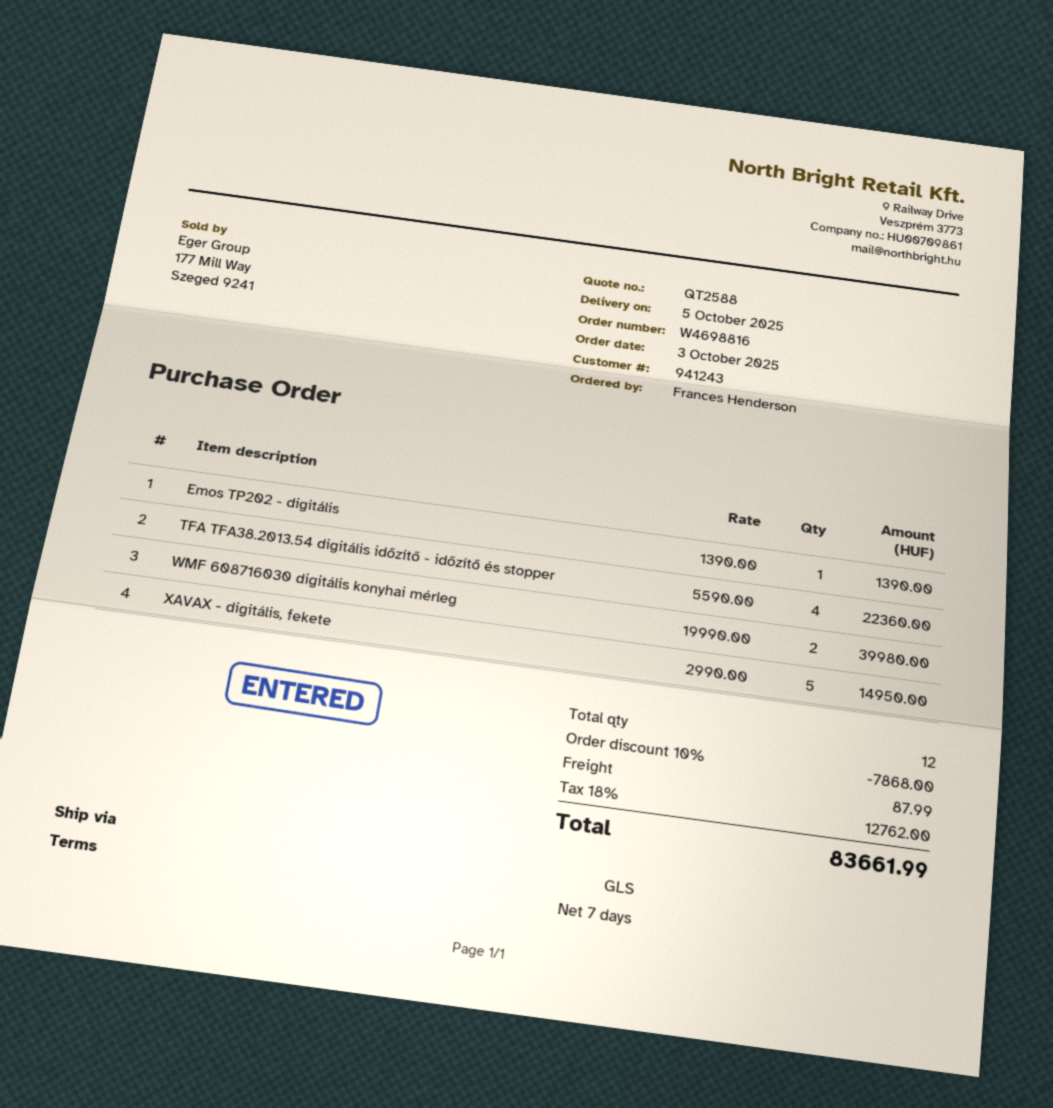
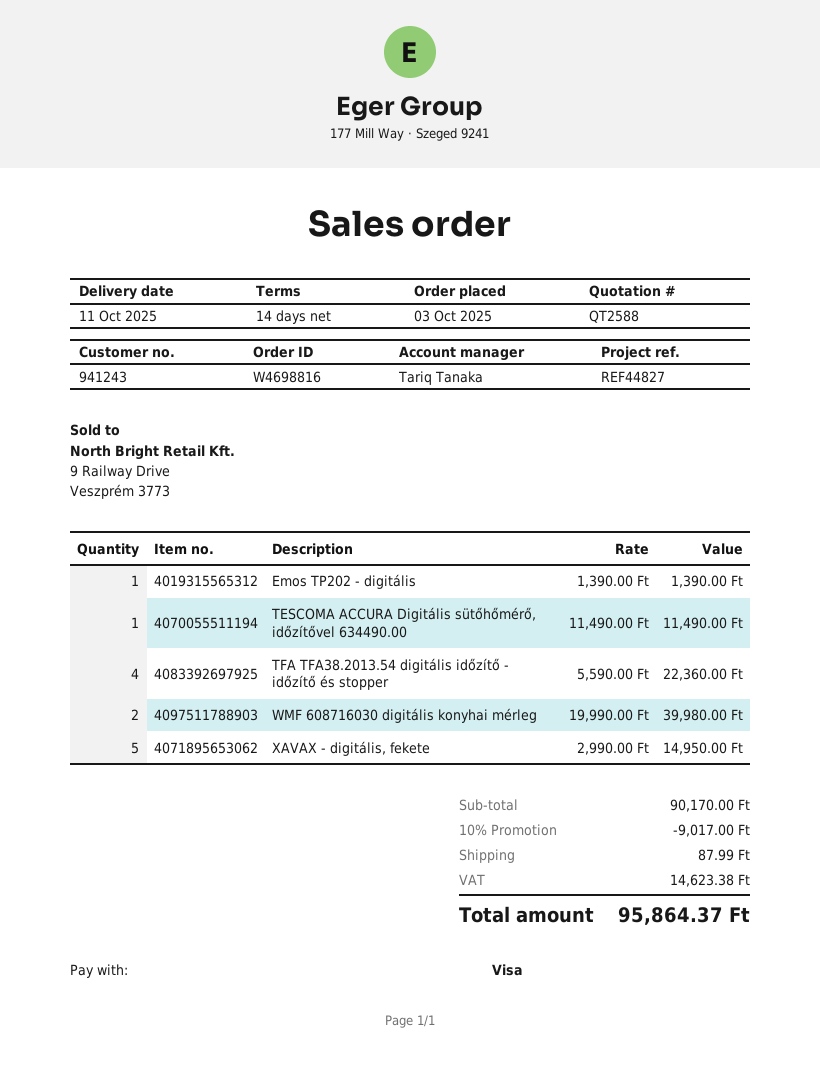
delivery date: 2025-10-05 -> 2025-10-11
payment terms: 7 days -> 14 days
TESCOMA ACCURA Digitális sütőhőmérő, időzítővel 634490.00: none -> 1 x 11490.00 = 11490.00
discount: 10% = 7868.00 -> 10% = 9017.00
tax: 12762.00 -> 14623.38
total: 83661.99 -> 95864.37

